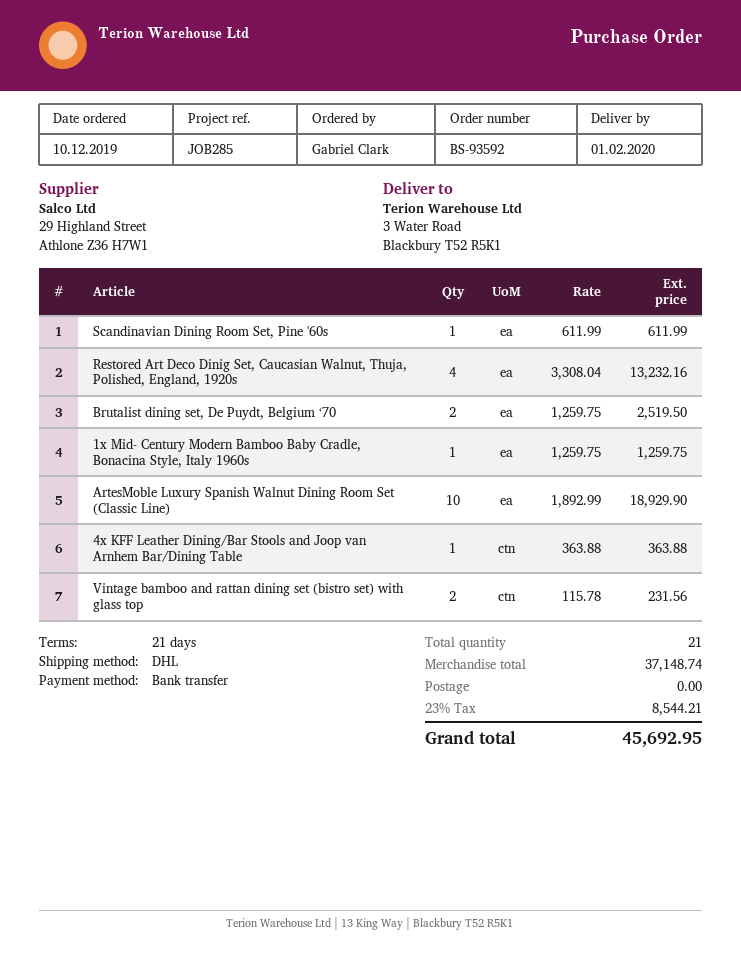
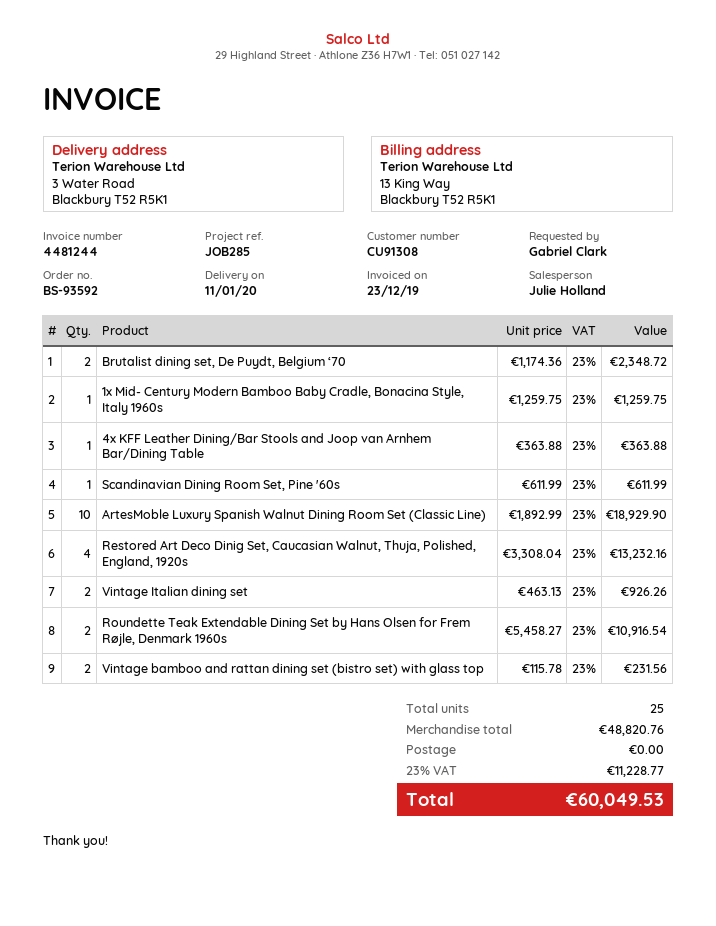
delivery date: 2020-02-01 -> 2020-01-11
Brutalist dining set, De Puydt, Belgium ‘70: 2 x 1259.75 = 2519.50 -> 2 x 1174.36 = 2348.72
Vintage Italian dining set: none -> 2 x 463.13 = 926.26
Roundette Teak Extendable Dining Set by Hans Olsen for Frem Røjle, Denmark 1960s: none -> 2 x 5458.27 = 10916.54
total quantity: 21 -> 25
subtotal: 37148.74 -> 48820.76
tax: 23% = 8544.21 -> 23% = 11228.77
total: 45692.95 -> 60049.53

